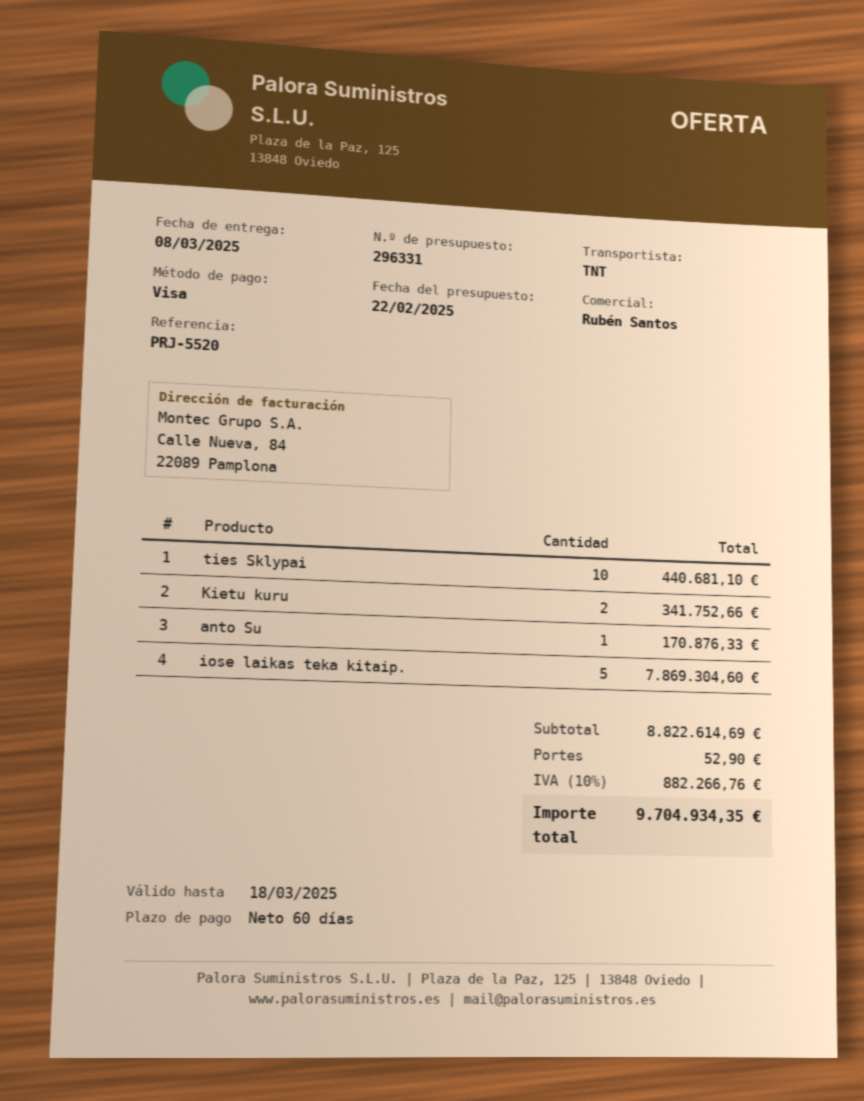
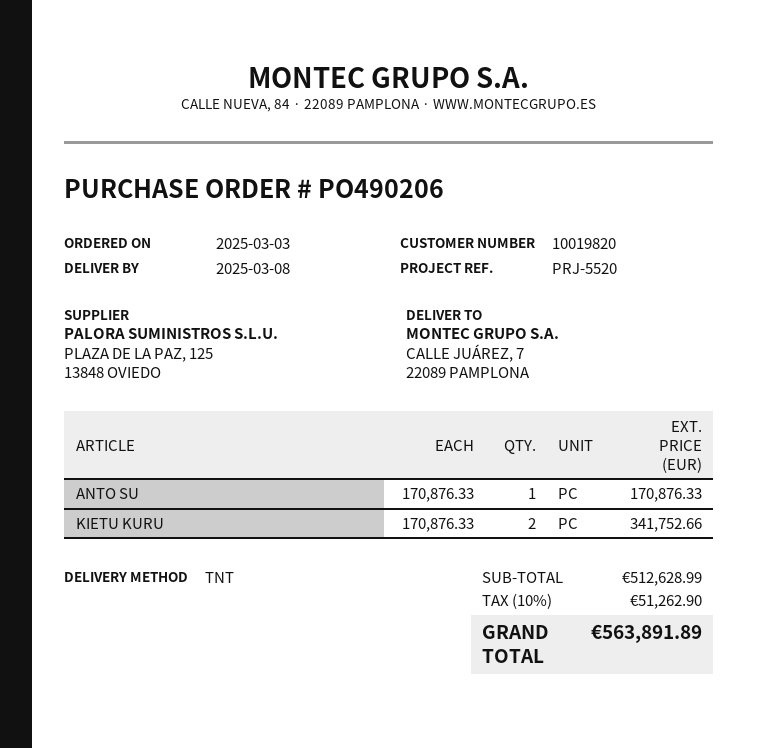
ties Sklypai: 10 for 440681.10 -> none
iose laikas teka kitaip.: 5 for 7869304.60 -> none
subtotal: 8822614.69 -> 512628.99
shipping: 52.90 -> none
tax: 10% = 882266.76 -> 10% = 51262.90
total: 9704934.35 -> 563891.89

